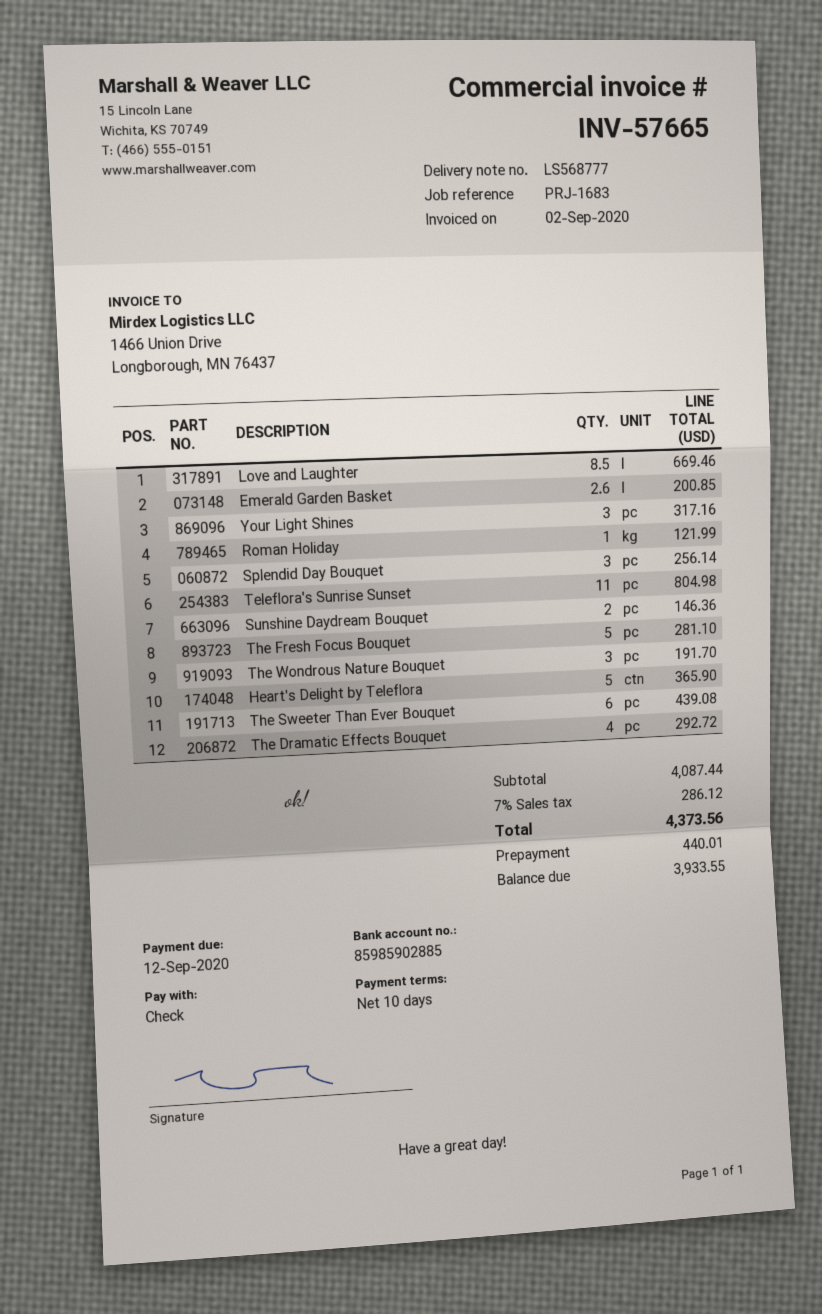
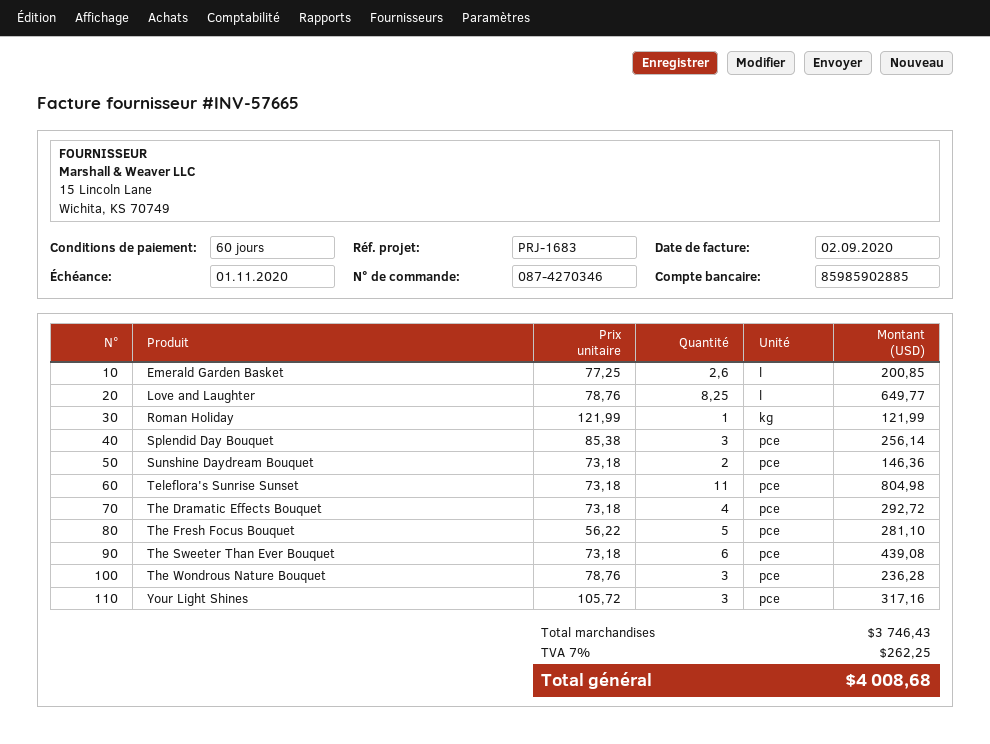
payment terms: 10 days -> 60 days
due date: 2020-09-12 -> 2020-11-01
Love and Laughter: 8.5 for 669.46 -> 8.25 for 649.77
The Wondrous Nature Bouquet: 3 for 191.70 -> 3 for 236.28
Heart's Delight by Teleflora: 5 for 365.90 -> none
subtotal: 4087.44 -> 3746.43
tax: 7% = 286.12 -> 7% = 262.25
total: 4373.56 -> 4008.68

